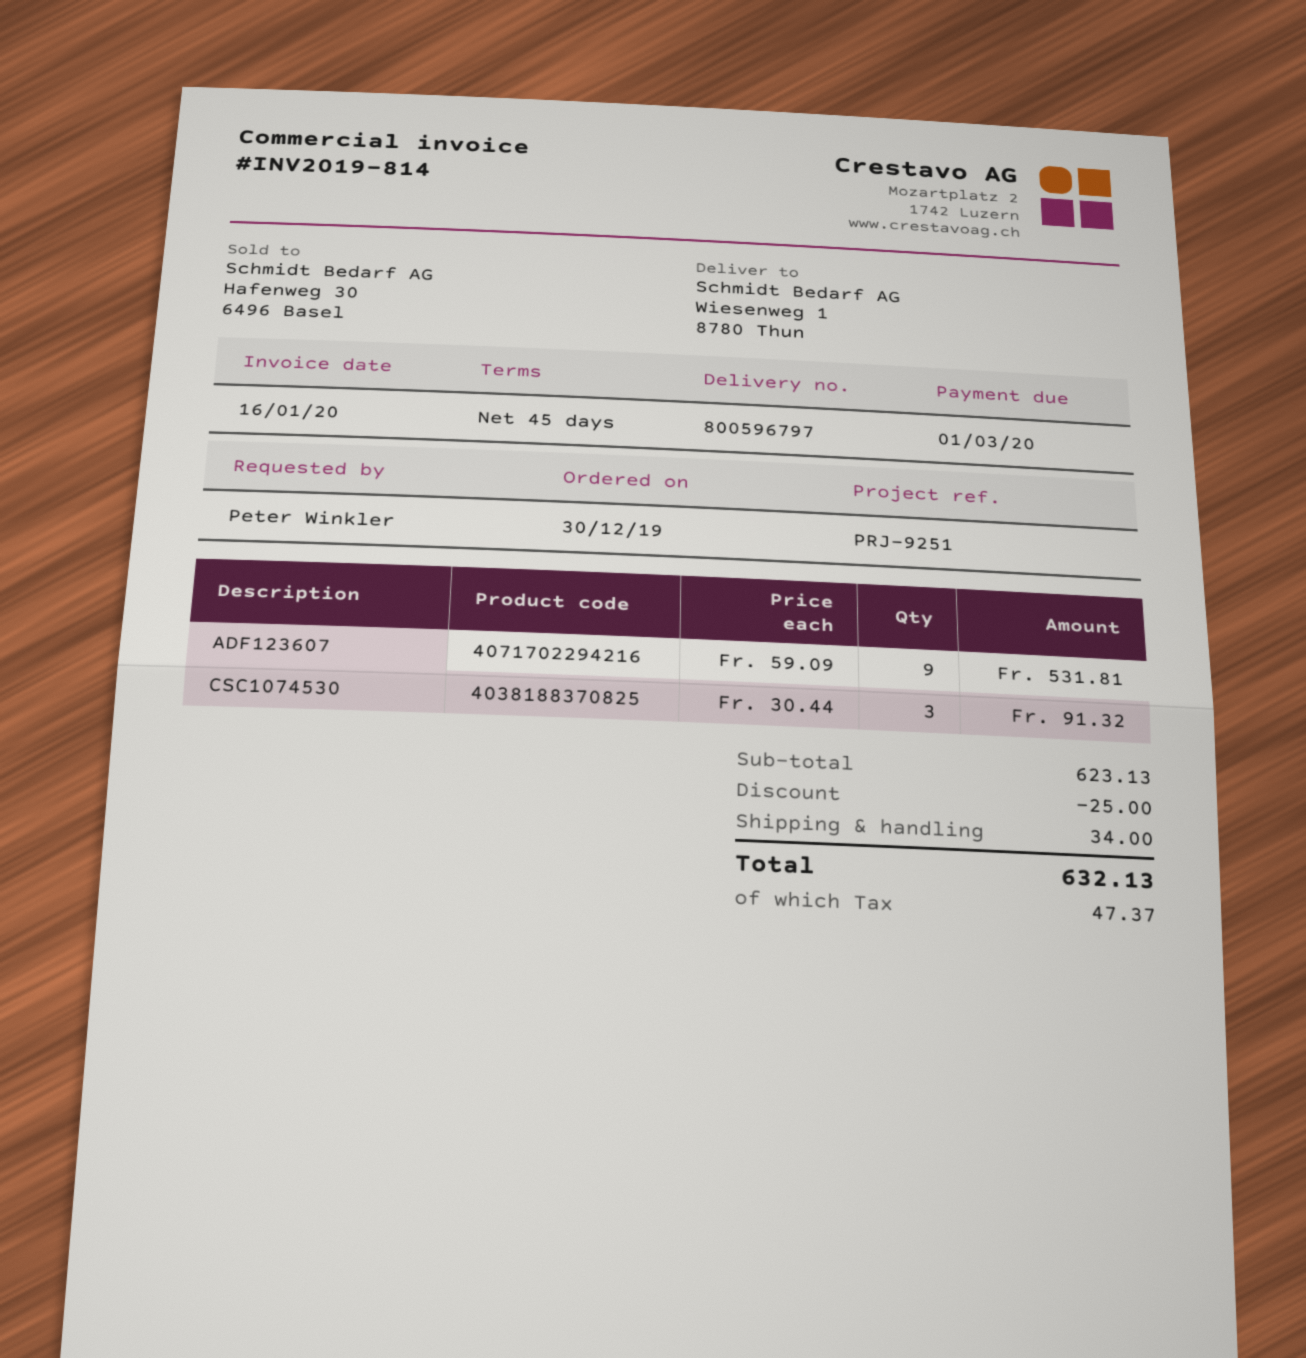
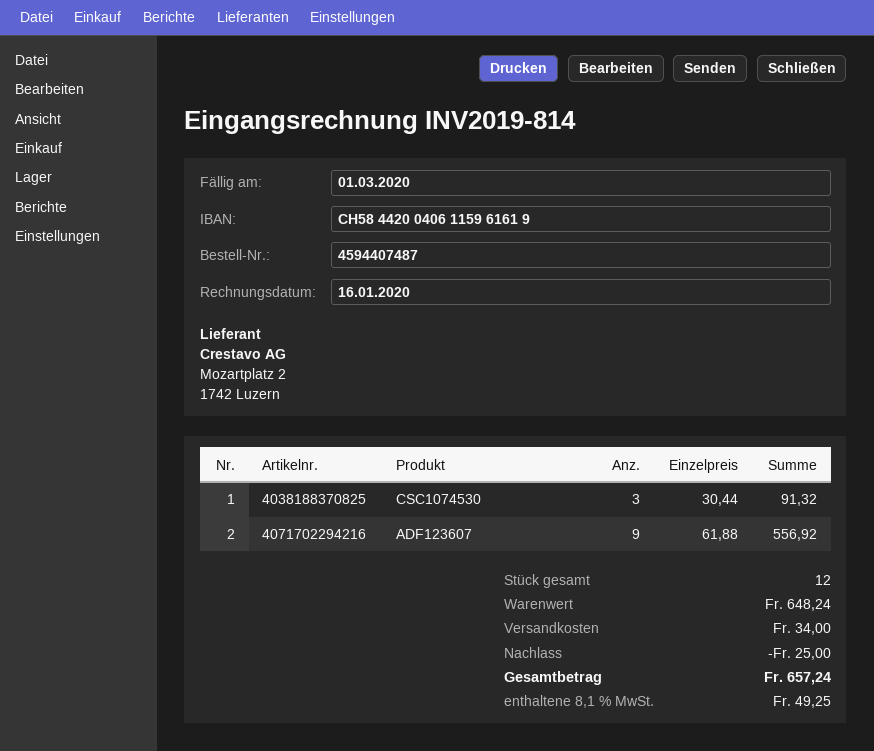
ADF123607: 9 x 59.09 = 531.81 -> 9 x 61.88 = 556.92
subtotal: 623.13 -> 648.24
tax: 47.37 -> 49.25
total: 632.13 -> 657.24

